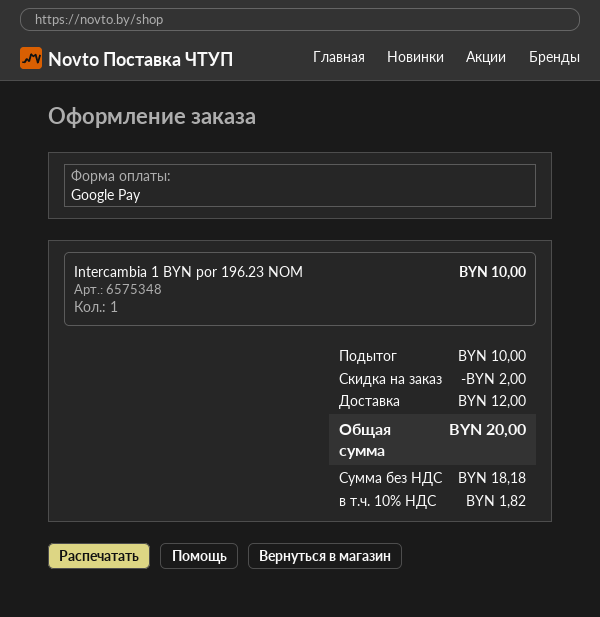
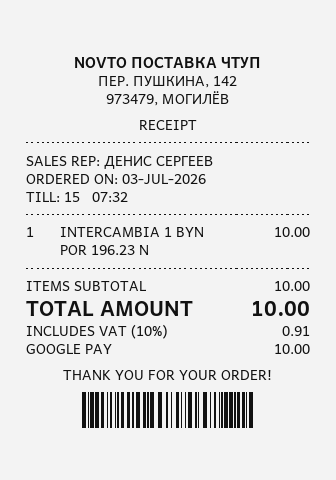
discount: 2.00 -> none
shipping: 12.00 -> none
tax: 10% = 1.82 -> 10% = 0.91
total: 20.00 -> 10.00

